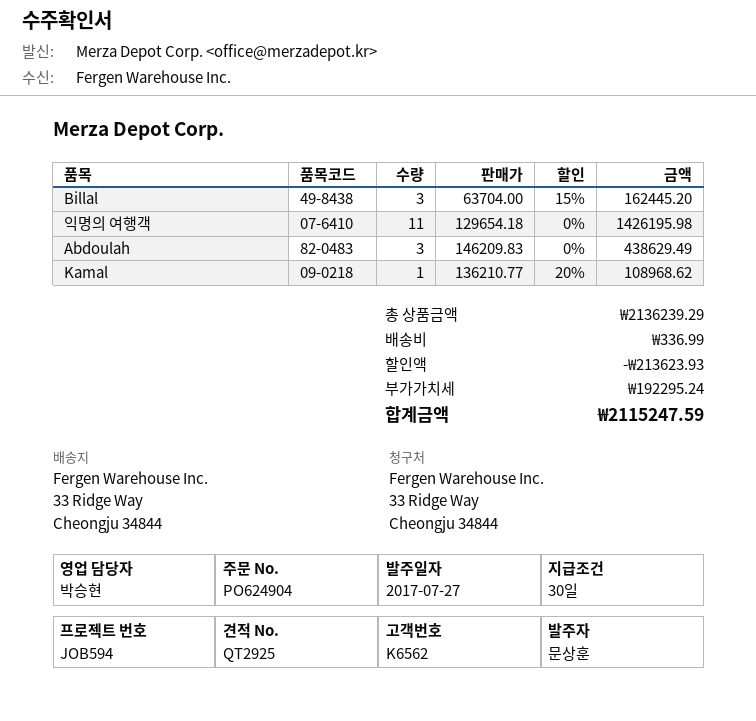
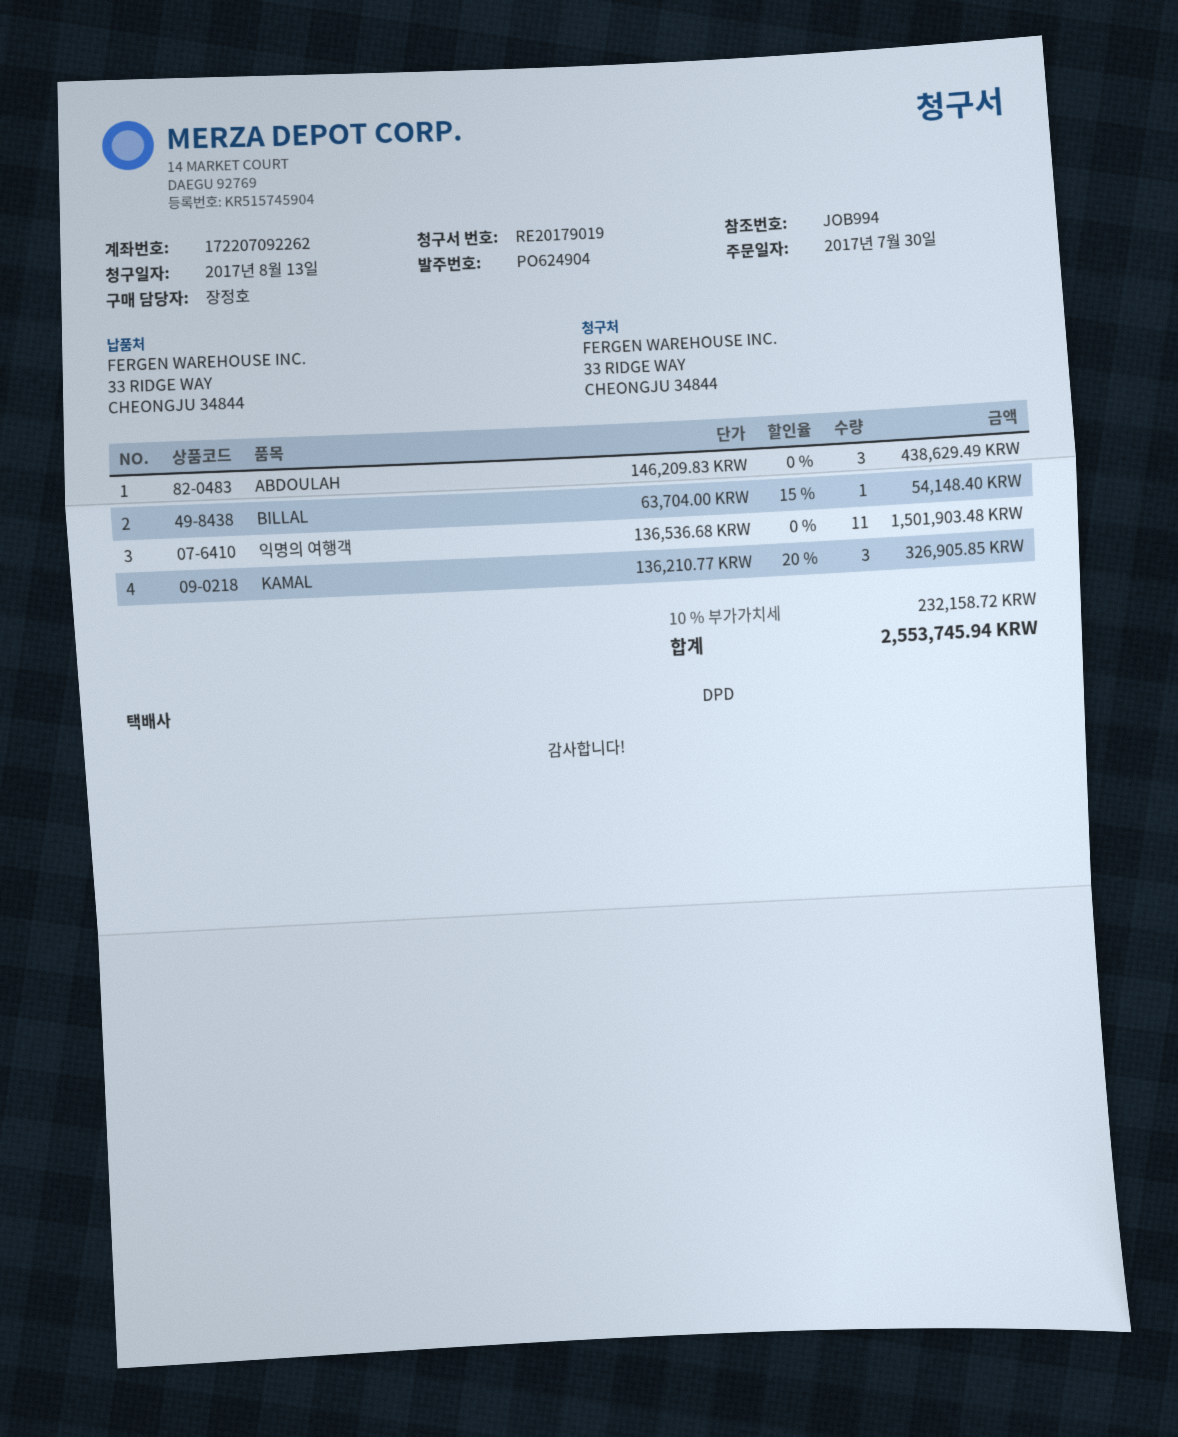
order date: 2017-07-27 -> 2017-07-30
reference: JOB594 -> JOB994
ordered by: 문상훈 -> 장정호
Billal: 3 x 63704.00 - 15% = 162445.20 -> 1 x 63704.00 - 15% = 54148.40
익명의 여행객: 11 x 129654.18 = 1426195.98 -> 11 x 136536.68 = 1501903.48
Kamal: 1 x 136210.77 - 20% = 108968.62 -> 3 x 136210.77 - 20% = 326905.85
discount: 213623.93 -> none
shipping: 336.99 -> none
tax: 192295.24 -> 232158.72
total: 2115247.59 -> 2553745.94

